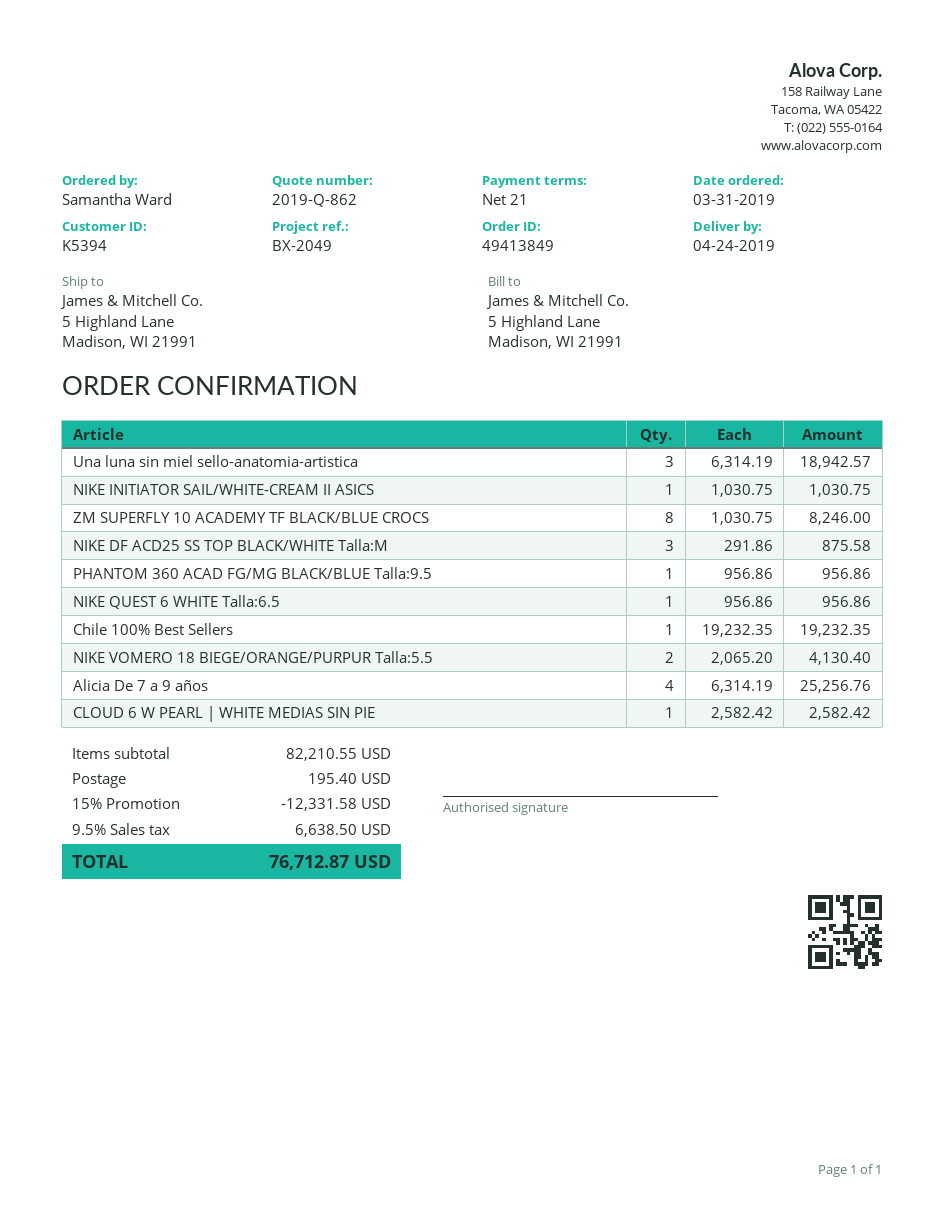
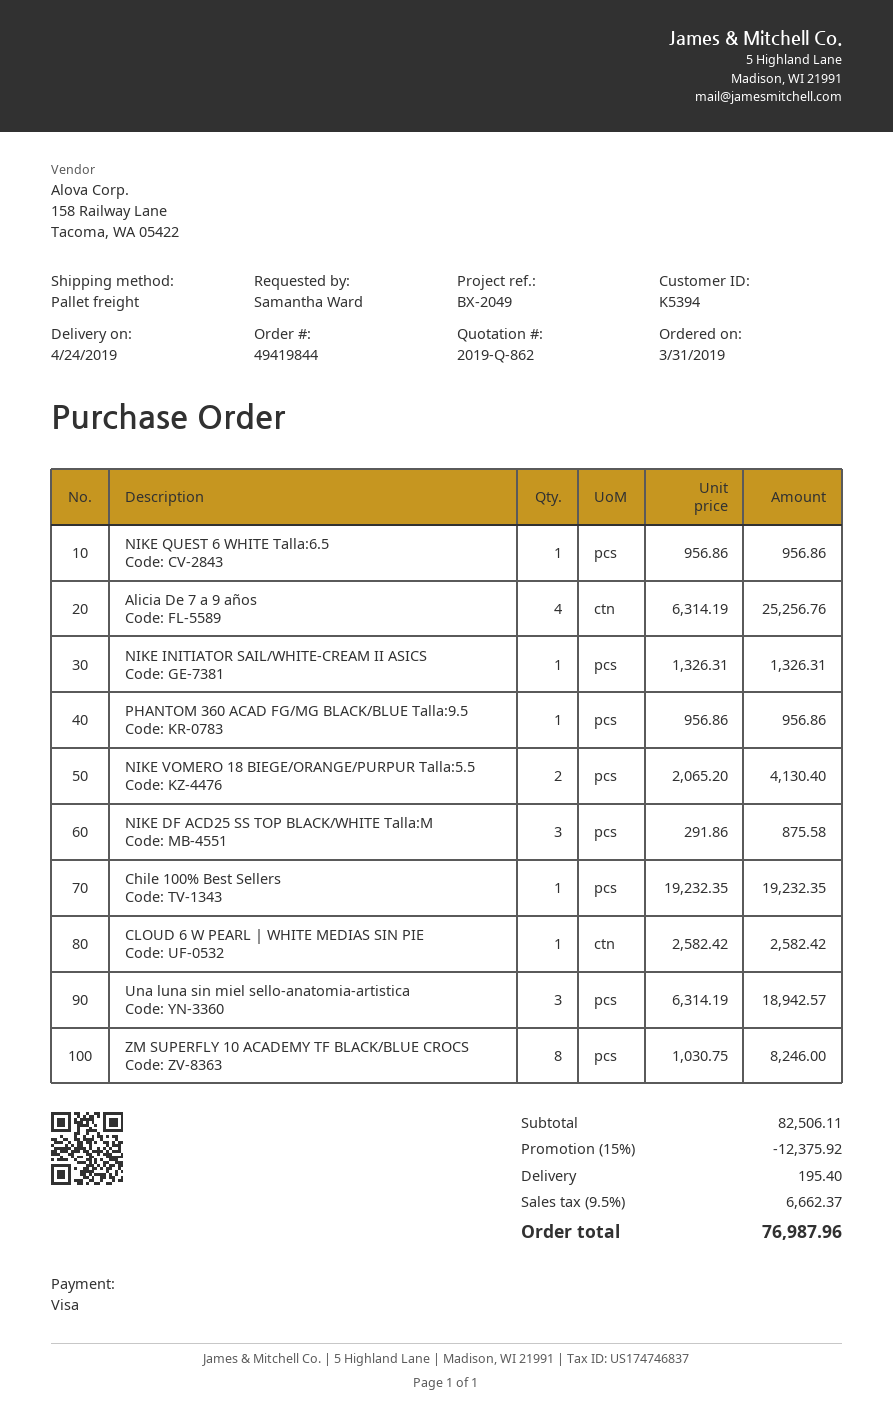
order number: 49413849 -> 49419844
NIKE INITIATOR SAIL/WHITE-CREAM II ASICS: 1 x 1030.75 = 1030.75 -> 1 x 1326.31 = 1326.31
subtotal: 82210.55 -> 82506.11
discount: 15% = 12331.58 -> 15% = 12375.92
tax: 9.5% = 6638.50 -> 9.5% = 6662.37
total: 76712.87 -> 76987.96

